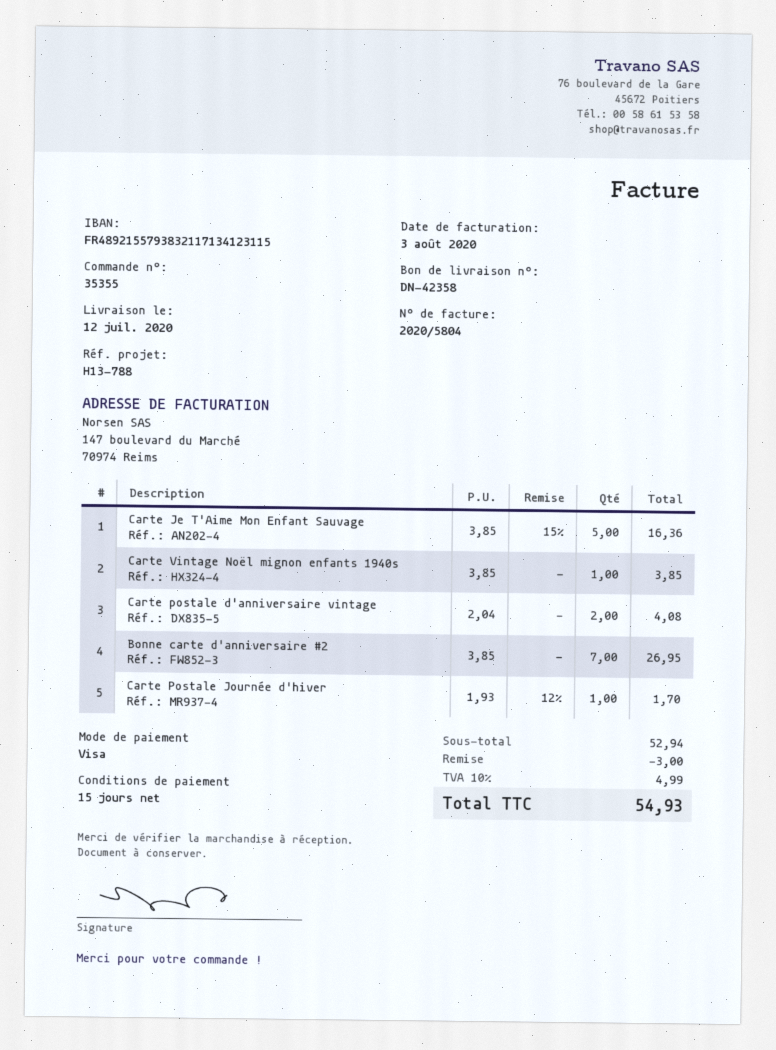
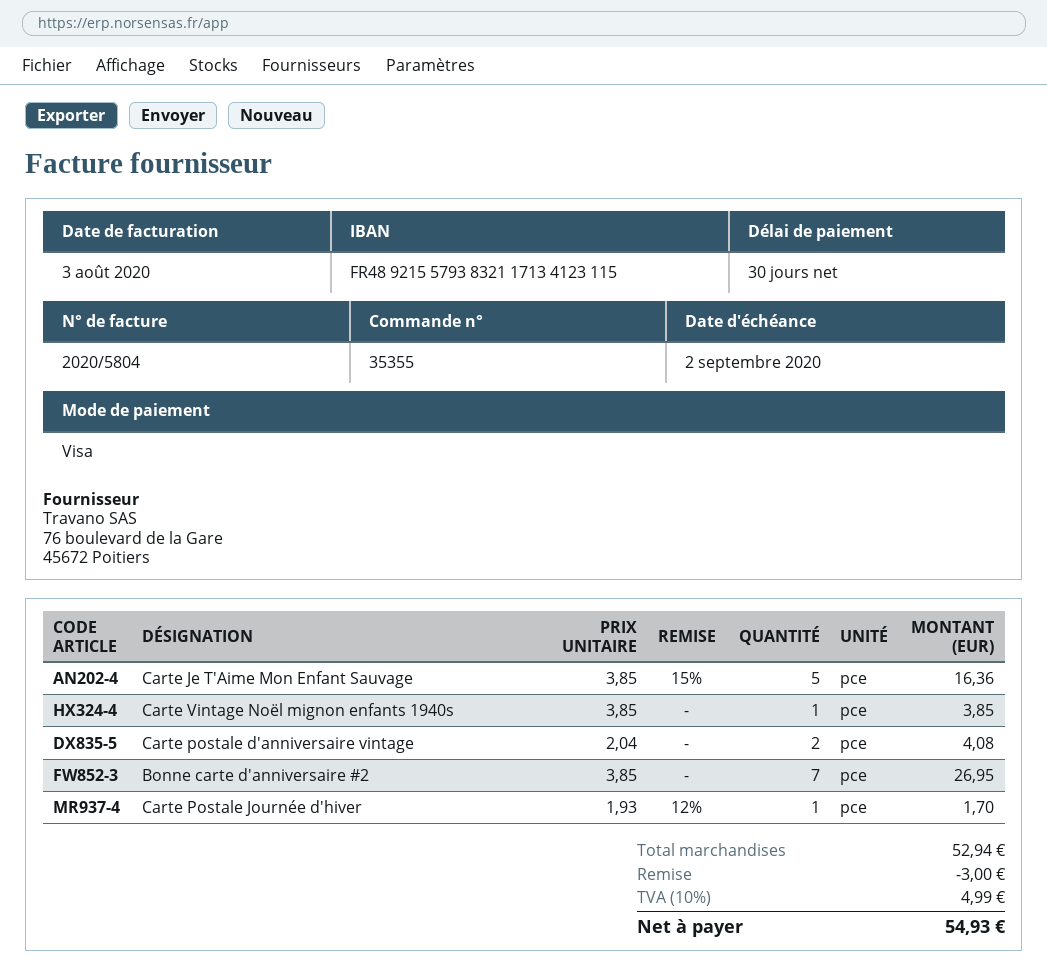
payment terms: 15 days -> 30 days

